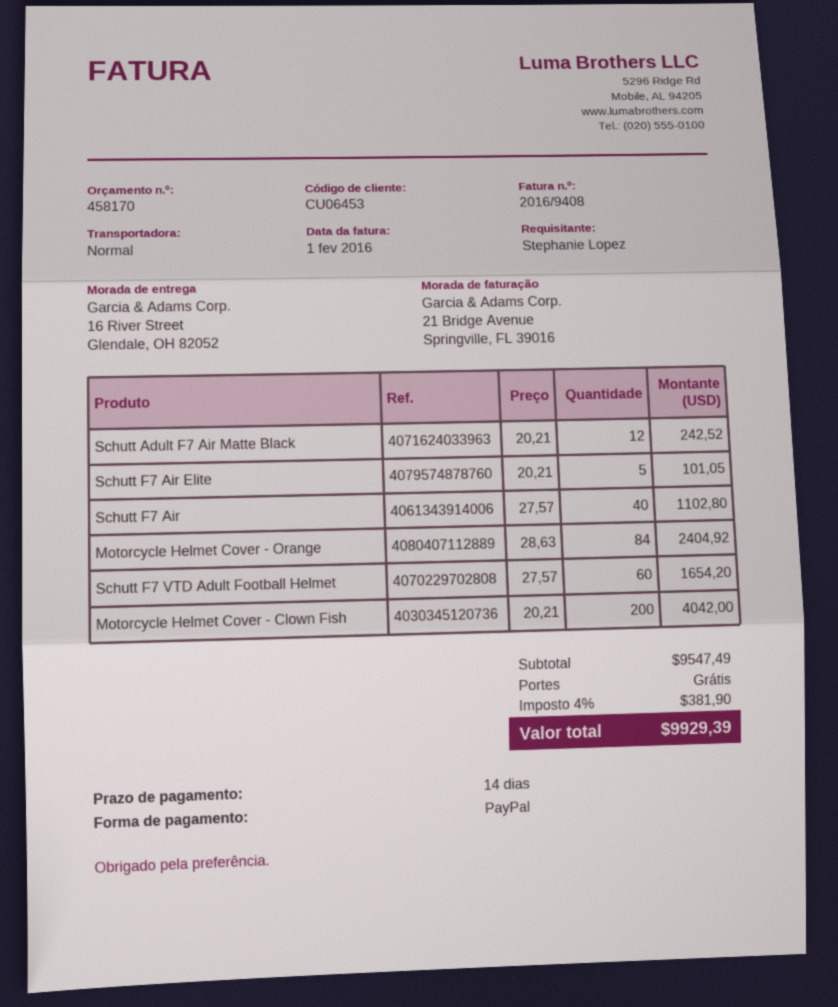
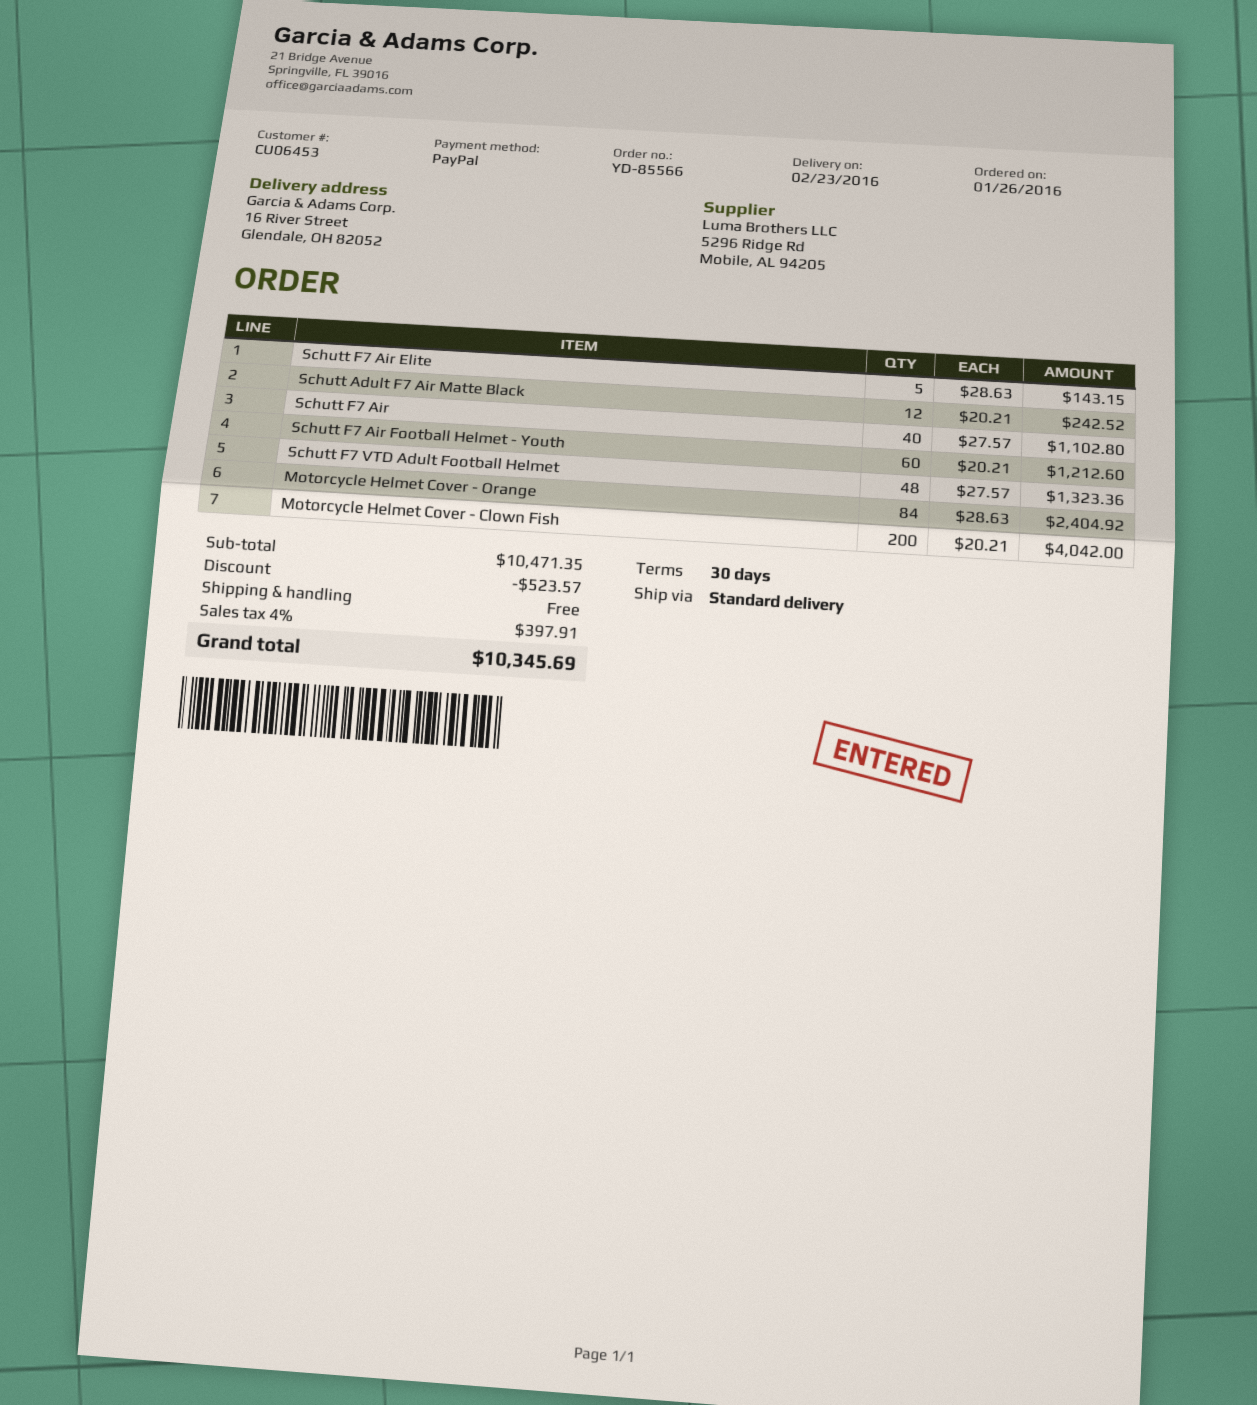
payment terms: 14 days -> 30 days
Schutt F7 Air Elite: 5 x 20.21 = 101.05 -> 5 x 28.63 = 143.15
Schutt F7 VTD Adult Football Helmet: 60 x 27.57 = 1654.20 -> 48 x 27.57 = 1323.36
Schutt F7 Air Football Helmet - Youth: none -> 60 x 20.21 = 1212.60
subtotal: 9547.49 -> 10471.35
discount: none -> 523.57
tax: 4% = 381.90 -> 4% = 397.91
total: 9929.39 -> 10345.69

